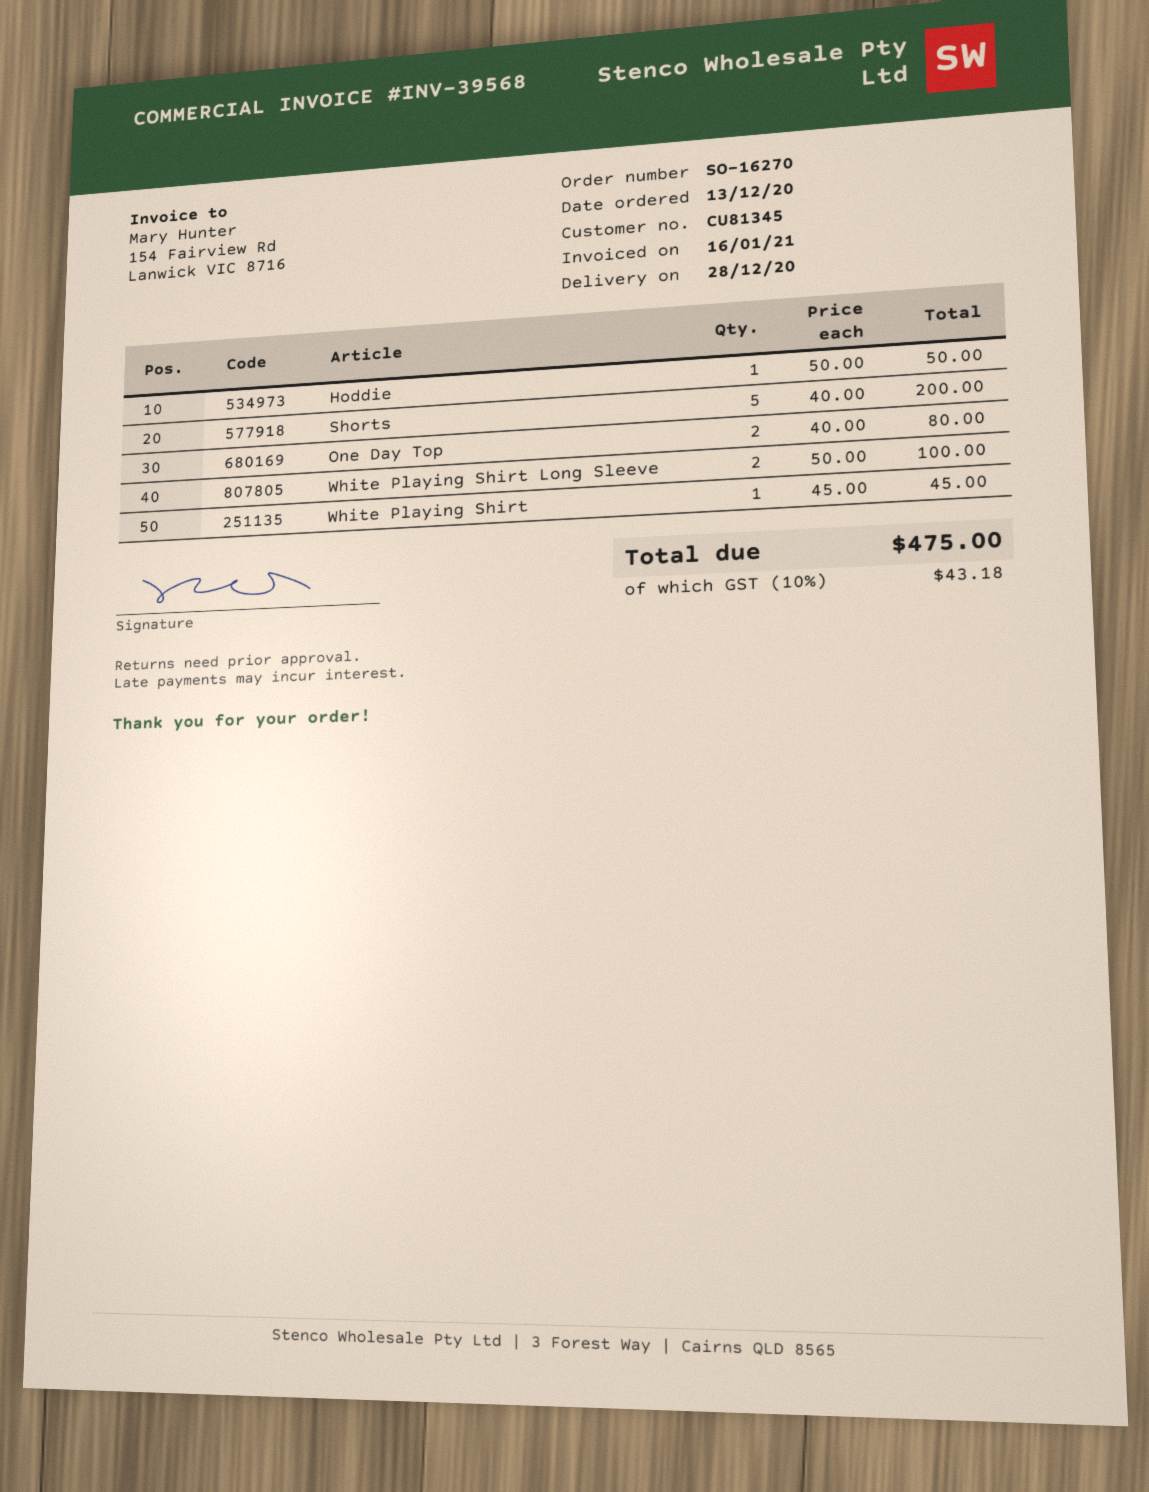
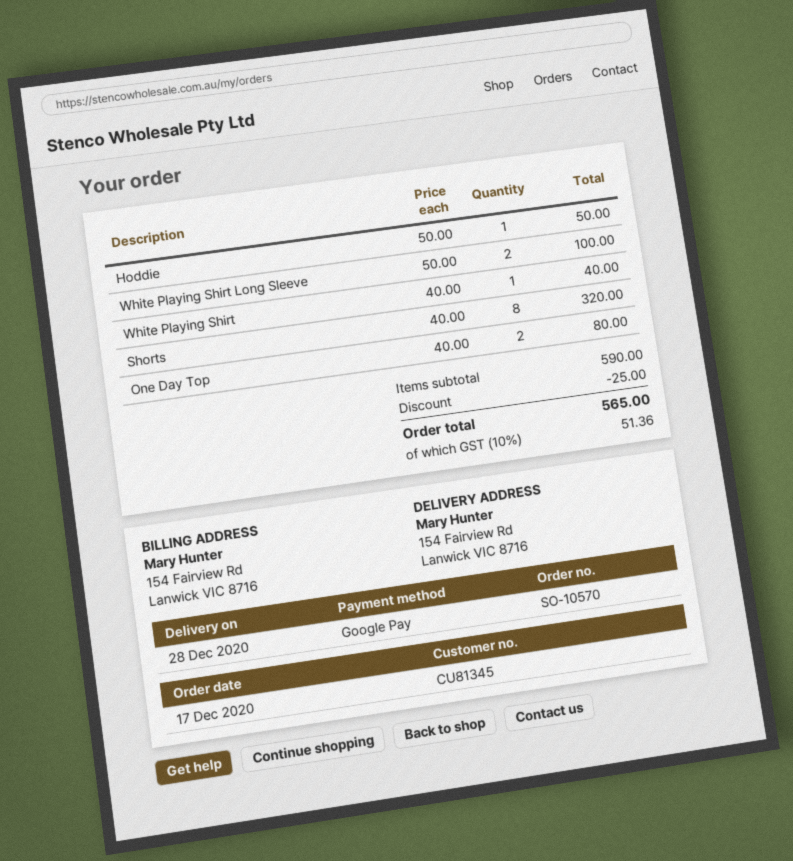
order number: SO-16270 -> SO-10570
order date: 2020-12-13 -> 2020-12-17
Shorts: 5 x 40.00 = 200.00 -> 8 x 40.00 = 320.00
White Playing Shirt: 1 x 45.00 = 45.00 -> 1 x 40.00 = 40.00
discount: none -> 25.00
tax: 10% = 43.18 -> 10% = 51.36
total: 475.00 -> 565.00

